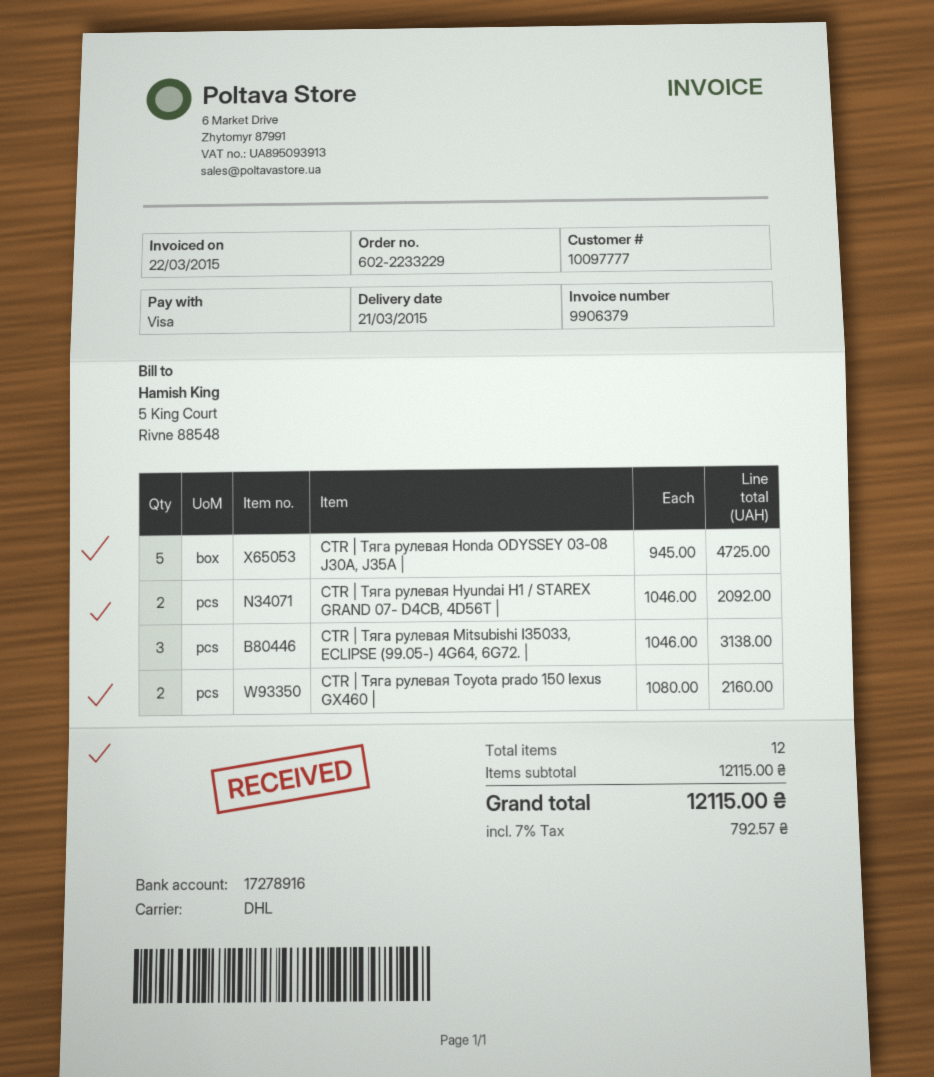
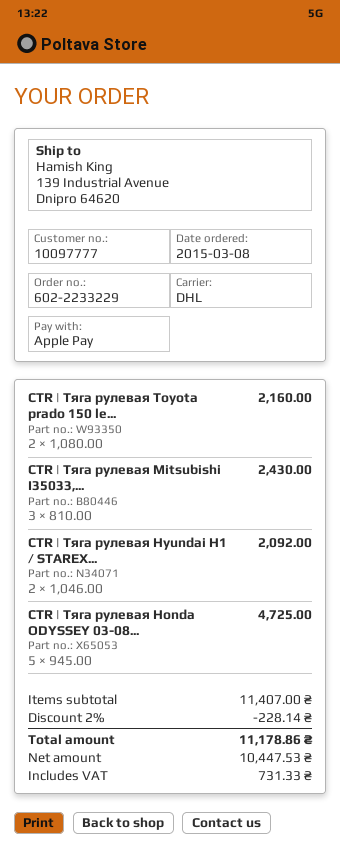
payment method: Visa -> Apple Pay
CTR | Тяга рулевая Mitsubishi I35033, ECLIPSE (99.05-) 4G64, 6G72. |: 3 x 1046.00 = 3138.00 -> 3 x 810.00 = 2430.00
subtotal: 12115.00 -> 11407.00
discount: none -> 2% = 228.14
tax: 792.57 -> 731.33
total: 12115.00 -> 11178.86

